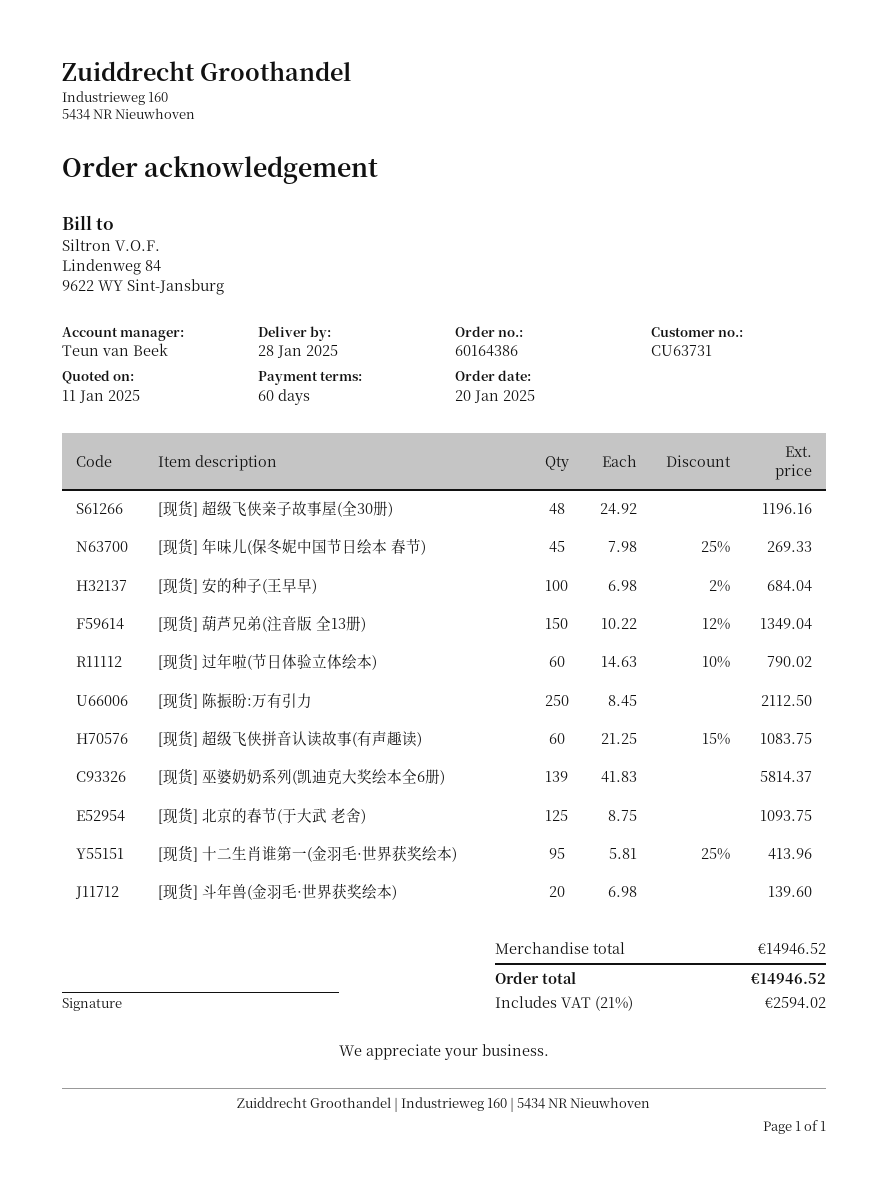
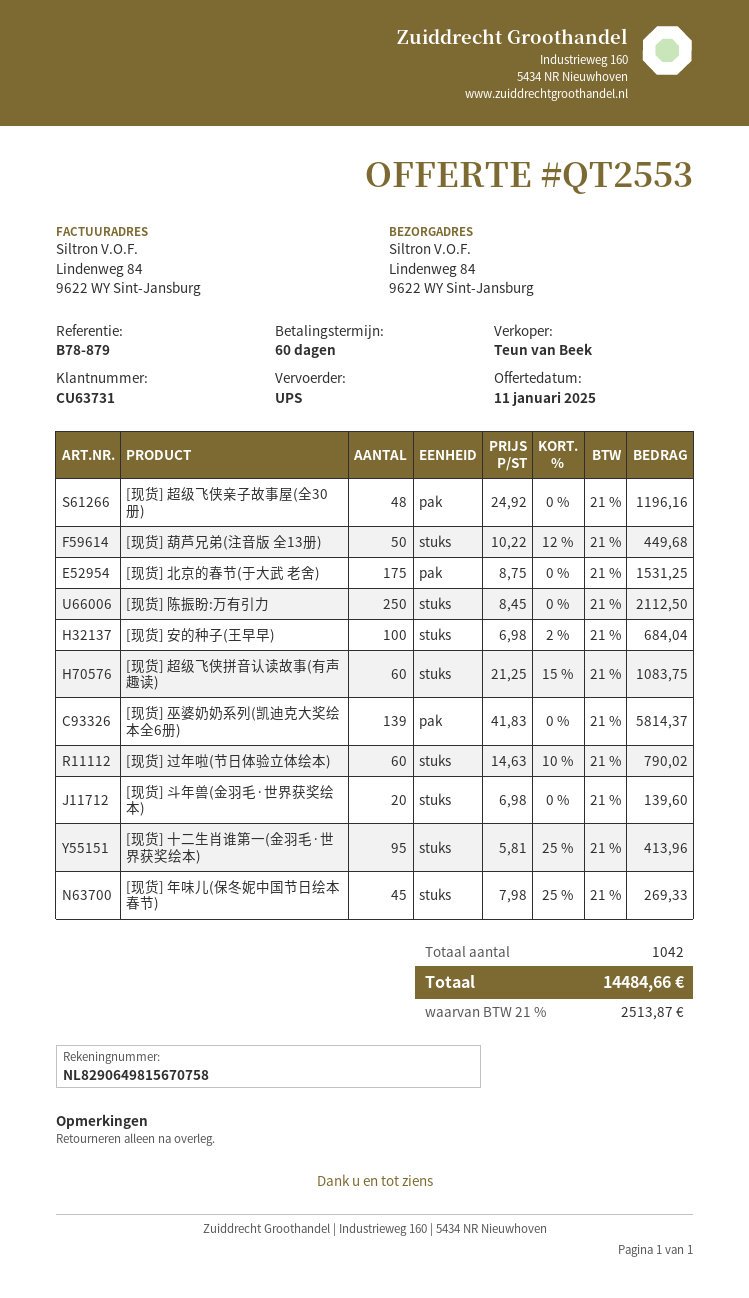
[现货] 葫芦兄弟(注音版 全13册): 150 x 10.22 - 12% = 1349.04 -> 50 x 10.22 - 12% = 449.68
[现货] 北京的春节(于大武 老舍): 125 x 8.75 = 1093.75 -> 175 x 8.75 = 1531.25
tax: 21% = 2594.02 -> 21% = 2513.87
total: 14946.52 -> 14484.66

